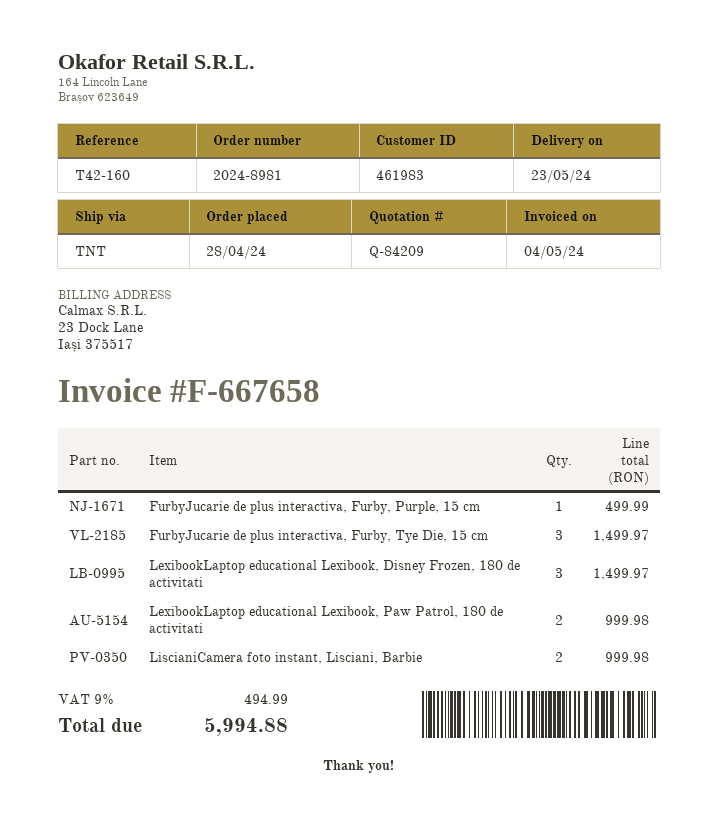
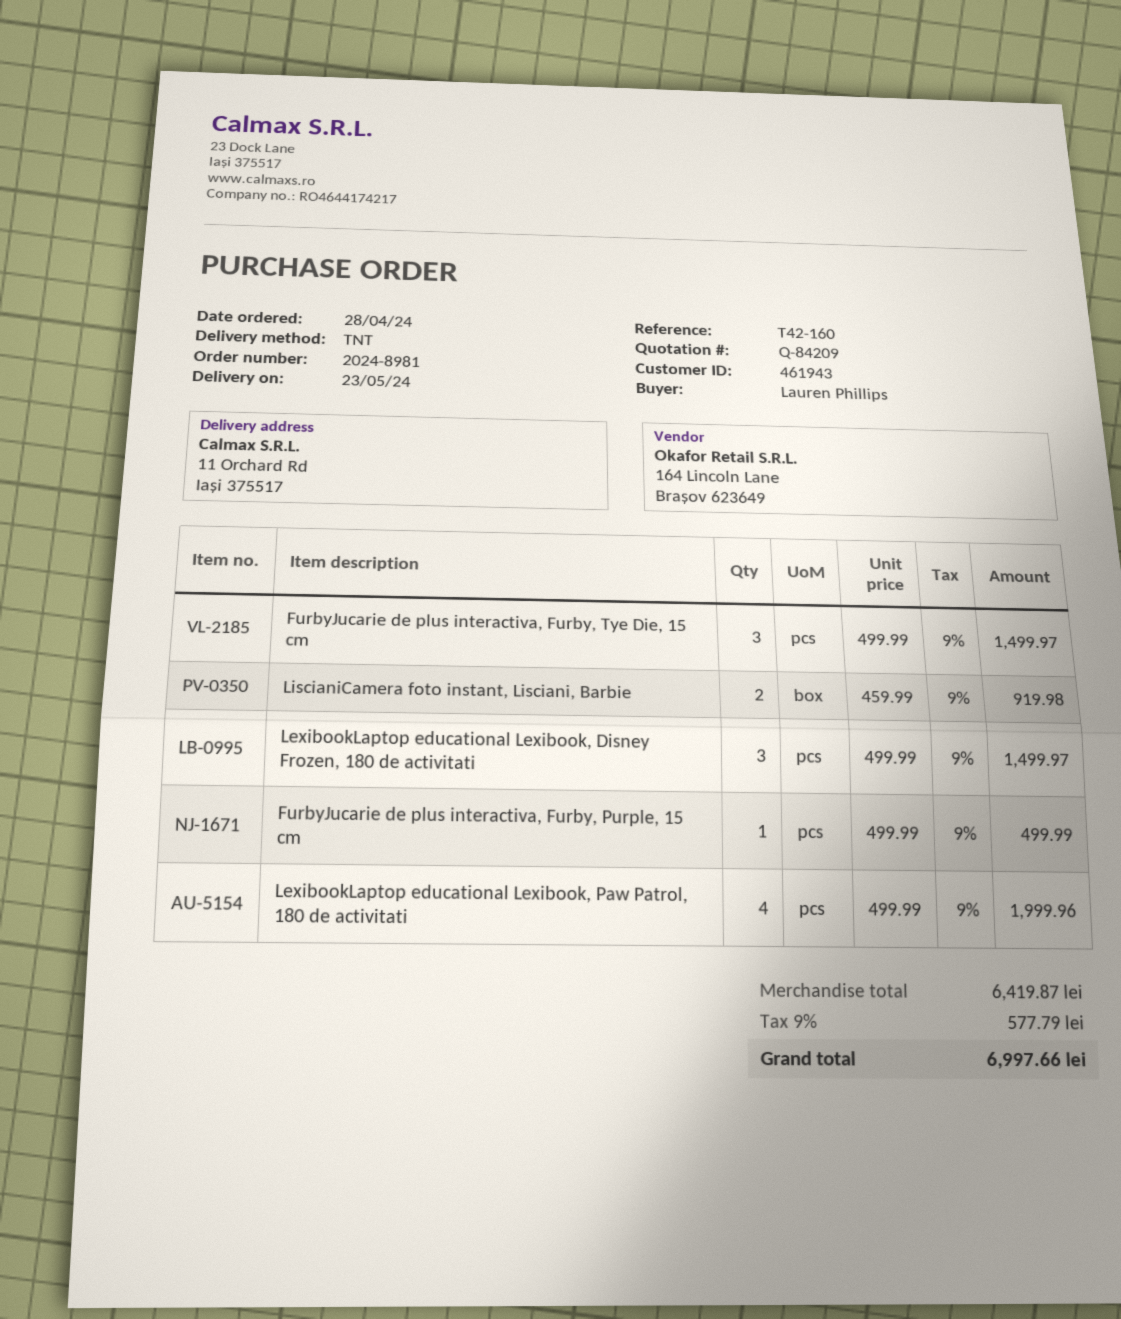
customer number: 461983 -> 461943
LexibookLaptop educational Lexibook, Paw Patrol, 180 de activitati: 2 for 999.98 -> 4 for 1999.96
LiscianiCamera foto instant, Lisciani, Barbie: 2 for 999.98 -> 2 for 919.98
tax: 9% = 494.99 -> 9% = 577.79
total: 5994.88 -> 6997.66

